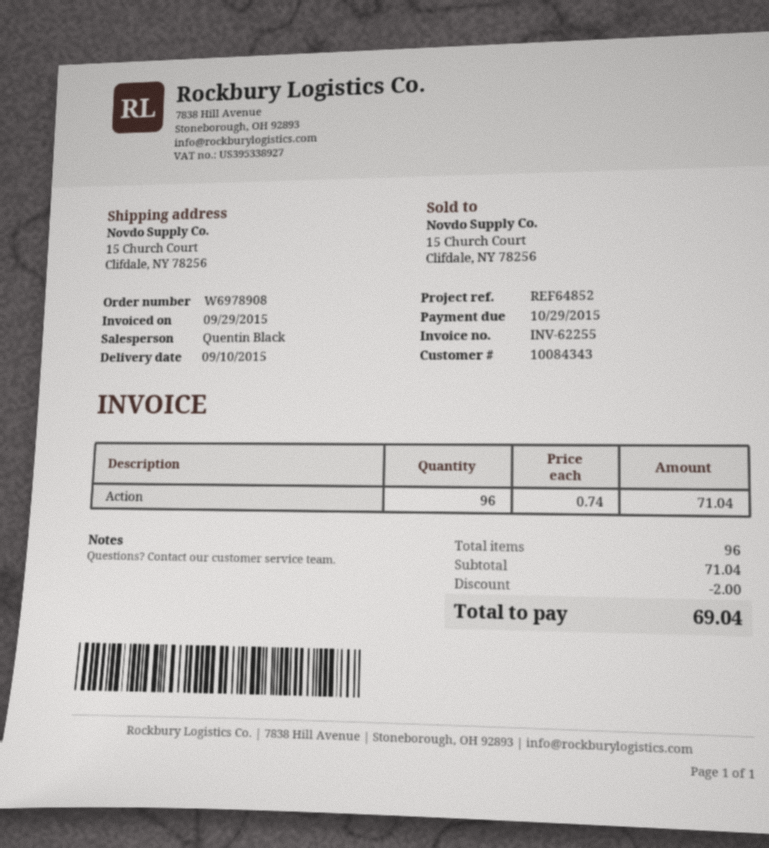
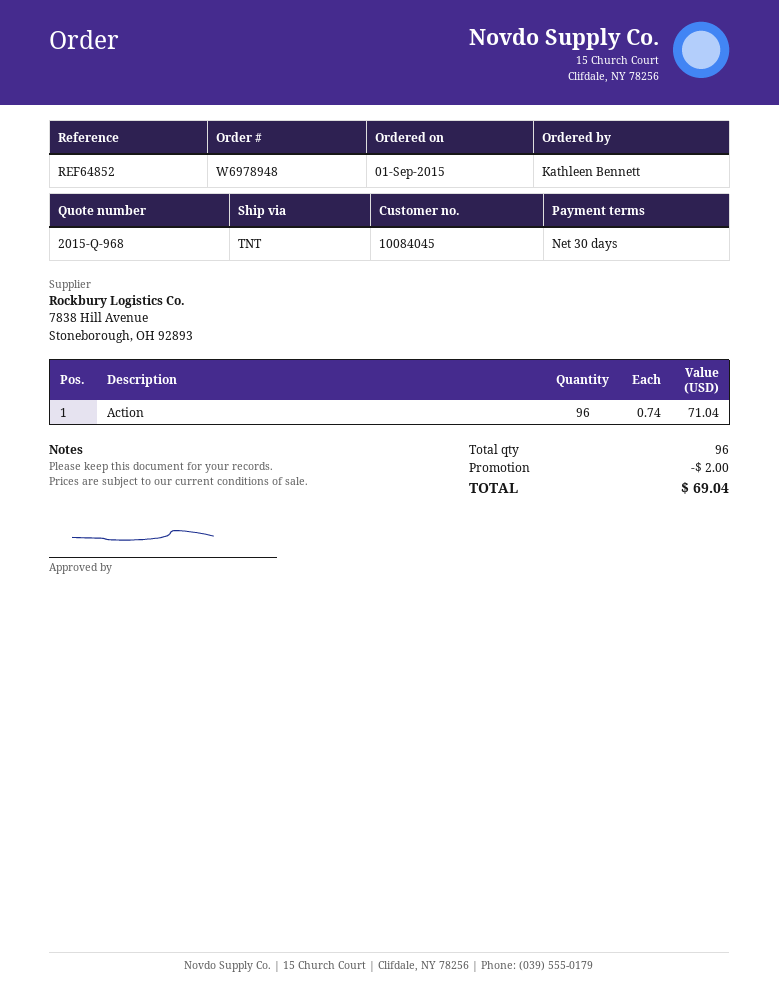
order number: W6978908 -> W6978948
customer number: 10084343 -> 10084045

